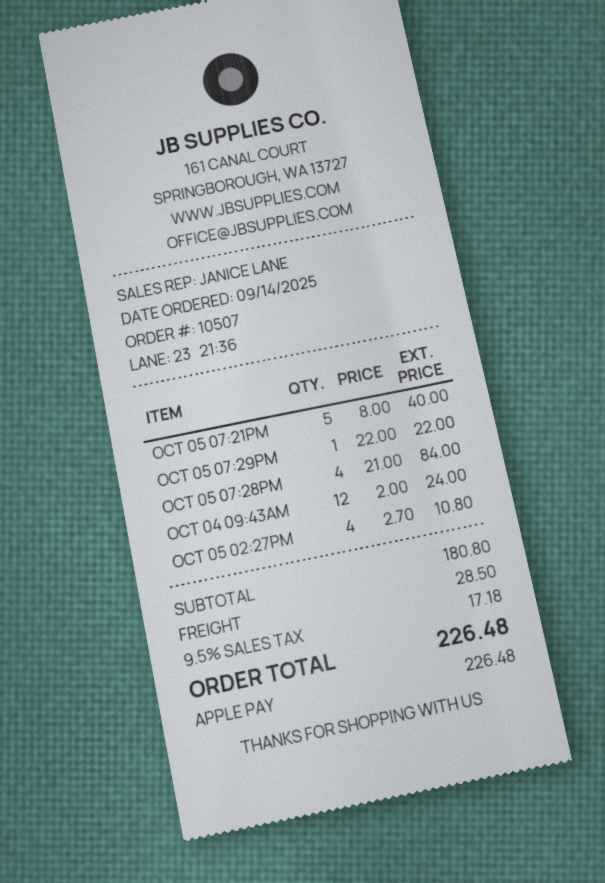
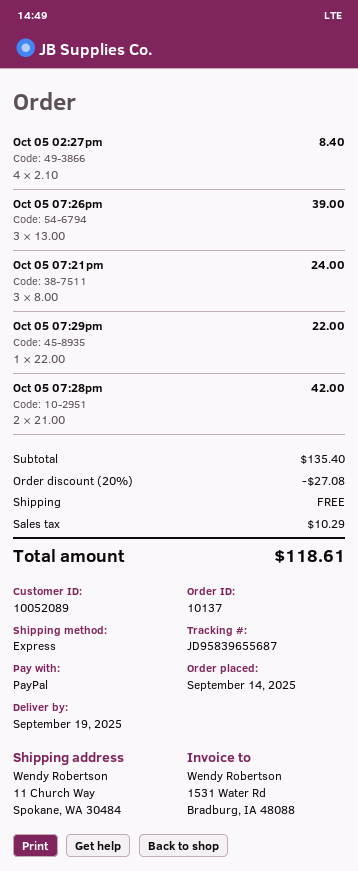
order number: 10507 -> 10137
payment method: Apple Pay -> PayPal
OCT 05 07:21PM: 5 x 8.00 = 40.00 -> 3 x 8.00 = 24.00
OCT 05 07:28PM: 4 x 21.00 = 84.00 -> 2 x 21.00 = 42.00
OCT 04 09:43AM: 12 x 2.00 = 24.00 -> none
OCT 05 02:27PM: 4 x 2.70 = 10.80 -> 4 x 2.10 = 8.40
Oct 05 07:26pm: none -> 3 x 13.00 = 39.00
subtotal: 180.80 -> 135.40
discount: none -> 20% = 27.08
shipping: 28.50 -> 0.00
tax: 17.18 -> 10.29
total: 226.48 -> 118.61

